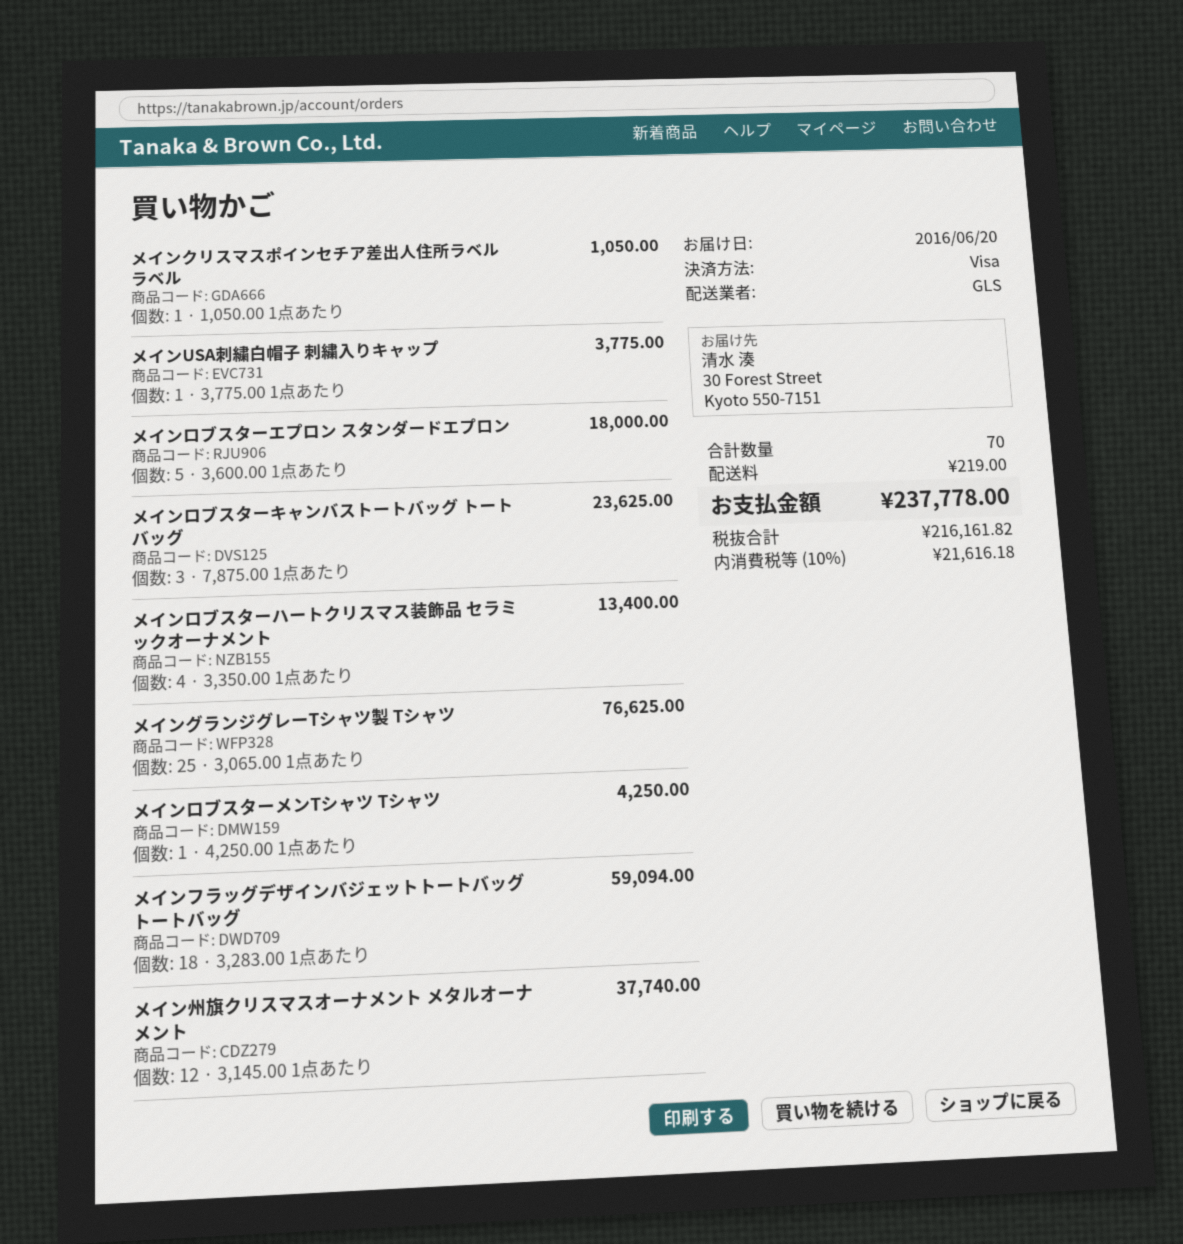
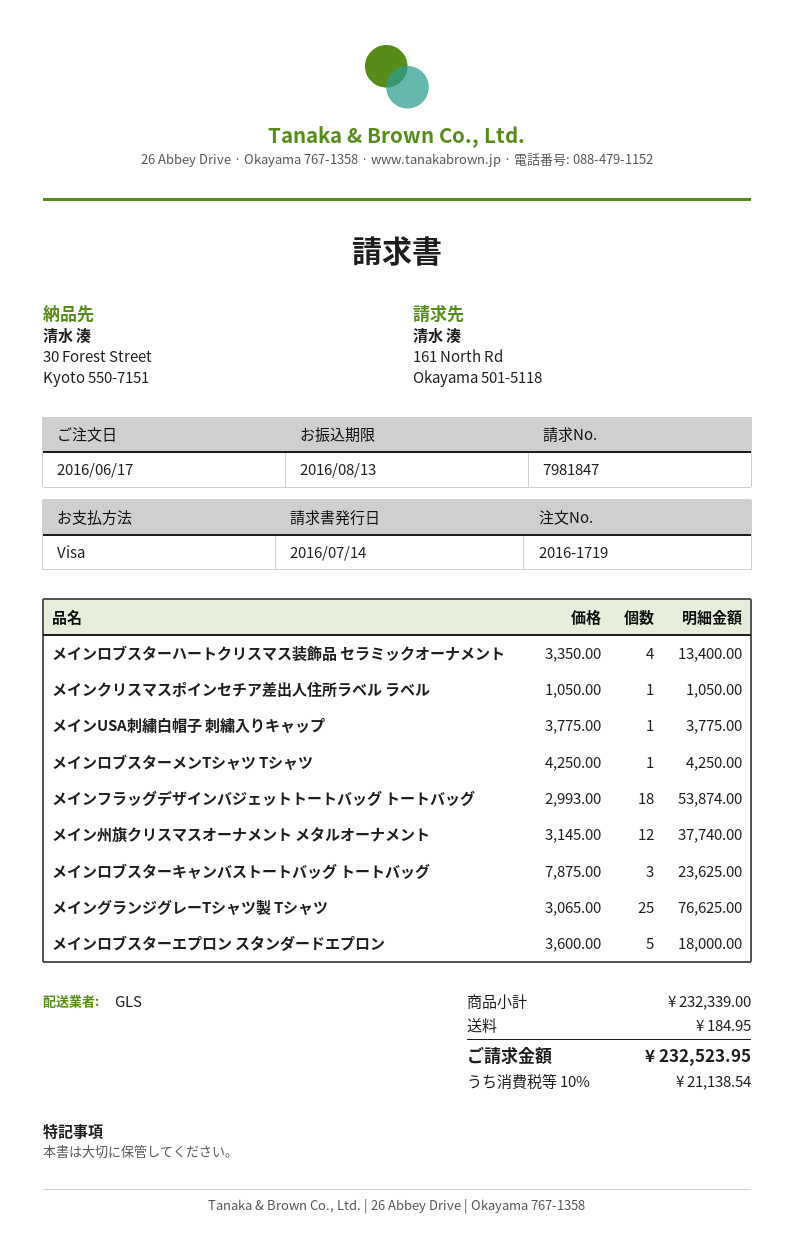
メインフラッグデザインバジェットトートバッグ トートバッグ: 18 x 3283.00 = 59094.00 -> 18 x 2993.00 = 53874.00
shipping: 219.00 -> 184.95
tax: 10% = 21616.18 -> 10% = 21138.54
total: 237778.00 -> 232523.95

